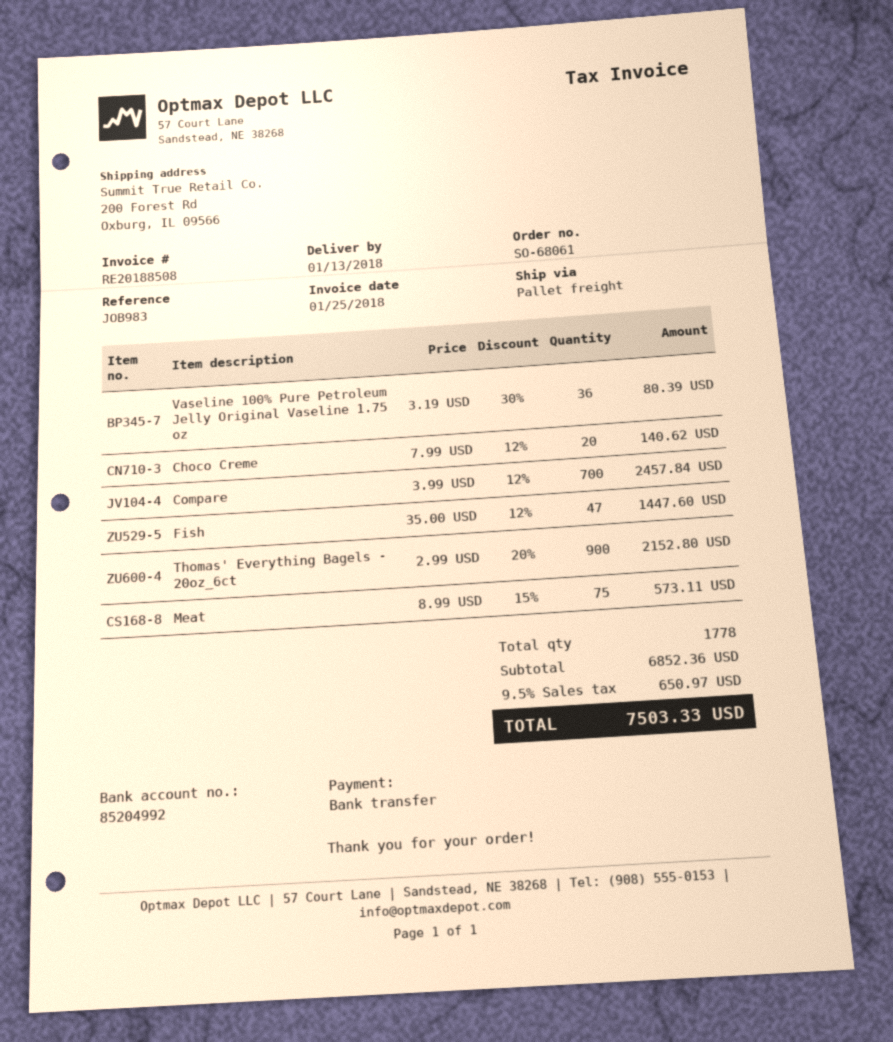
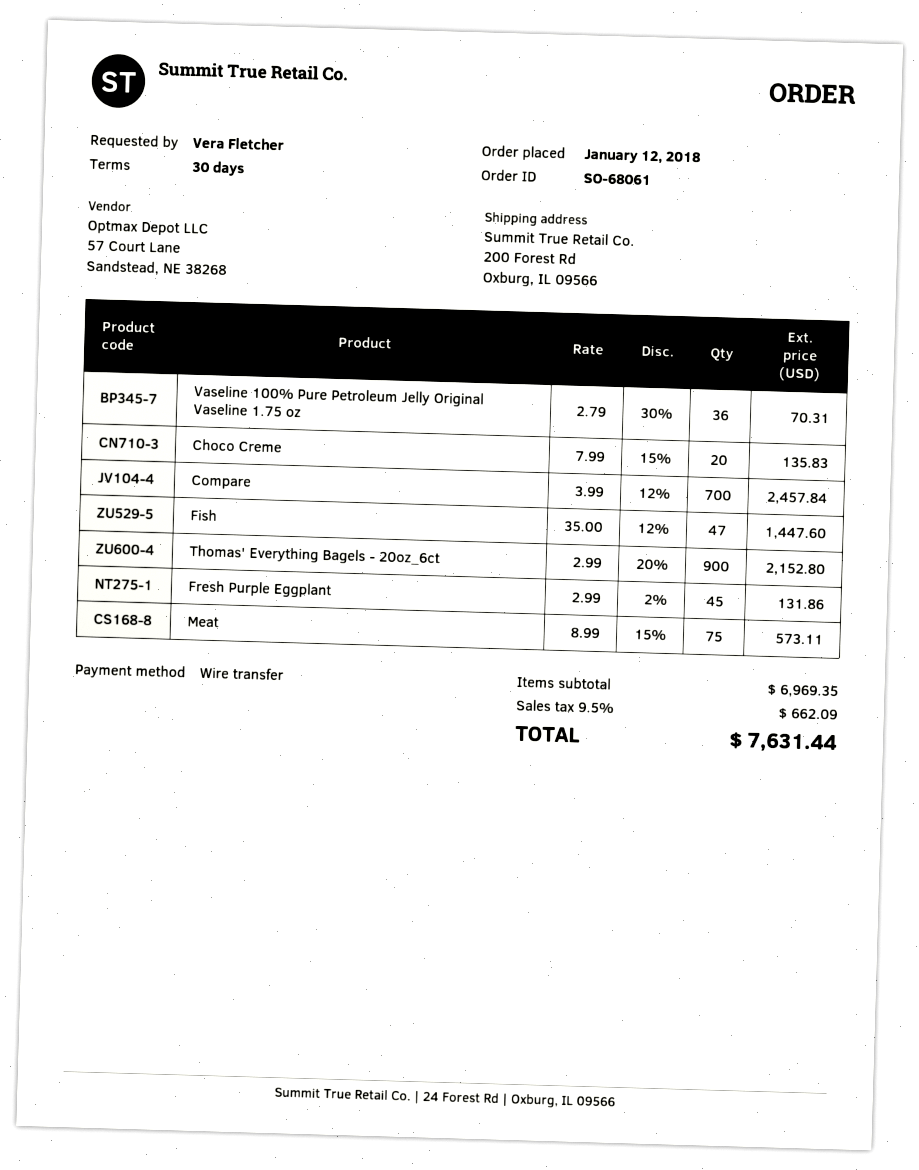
Vaseline 100% Pure Petroleum Jelly Original Vaseline 1.75 oz: 36 x 3.19 - 30% = 80.39 -> 36 x 2.79 - 30% = 70.31
Choco Creme: 20 x 7.99 - 12% = 140.62 -> 20 x 7.99 - 15% = 135.83
Fresh Purple Eggplant: none -> 45 x 2.99 - 2% = 131.86
subtotal: 6852.36 -> 6969.35
tax: 9.5% = 650.97 -> 9.5% = 662.09
total: 7503.33 -> 7631.44

